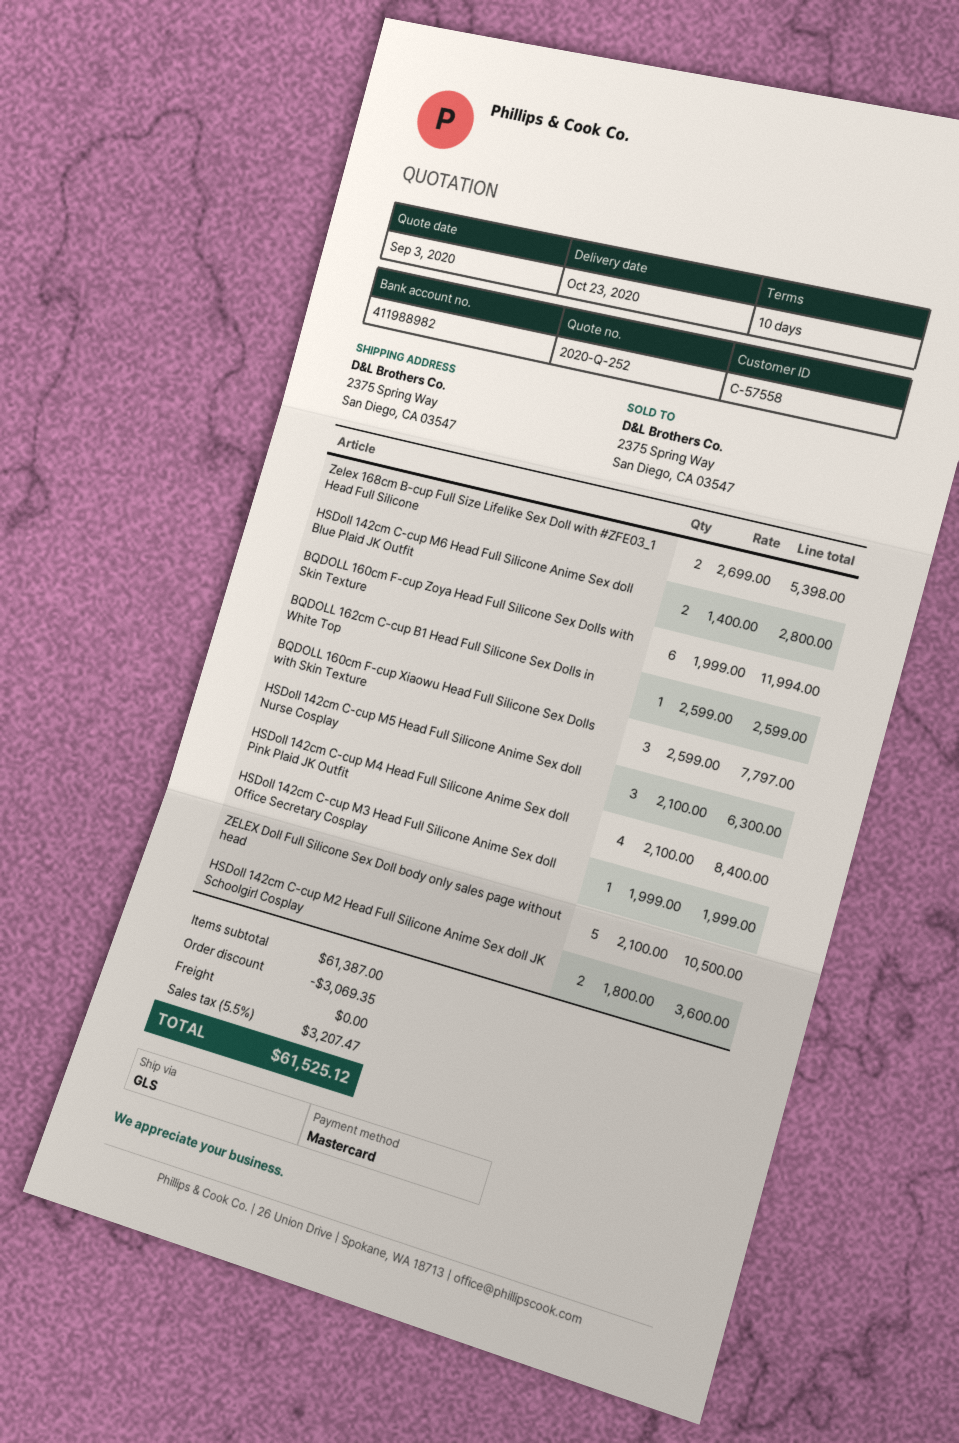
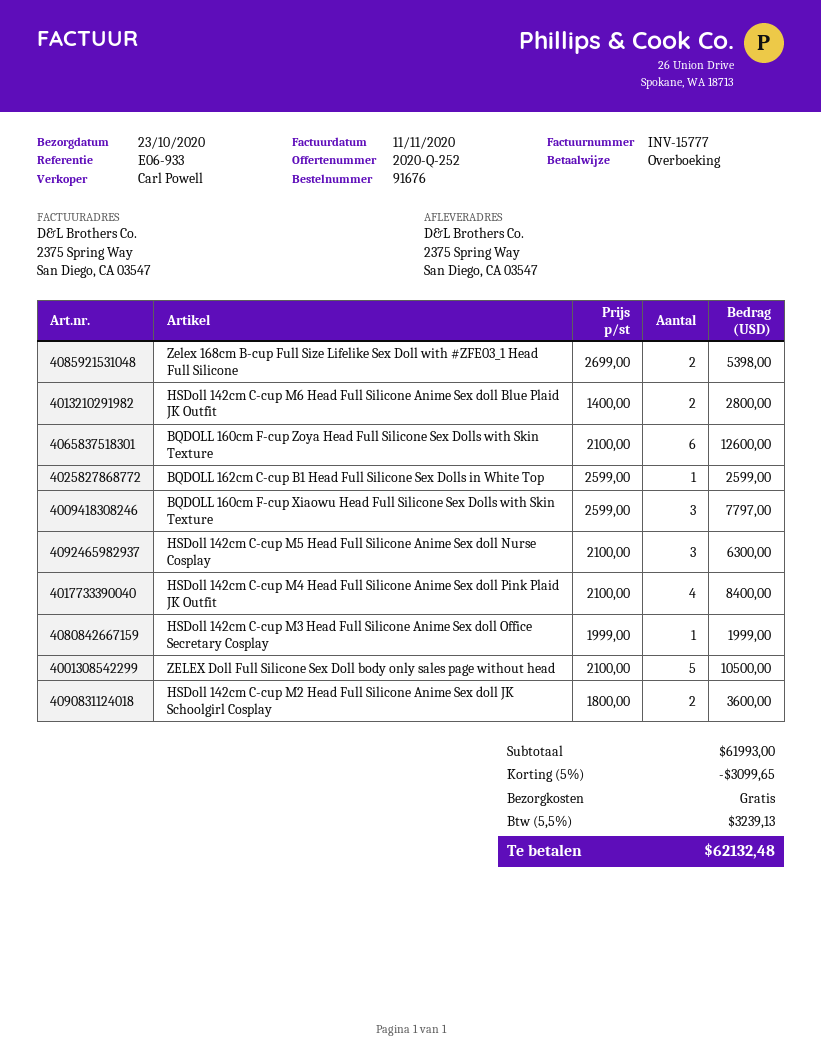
payment method: Mastercard -> bank transfer
BQDOLL 160cm F-cup Zoya Head Full Silicone Sex Dolls with Skin Texture: 6 x 1999.00 = 11994.00 -> 6 x 2100.00 = 12600.00
subtotal: 61387.00 -> 61993.00
discount: 3069.35 -> 3099.65
tax: 5.5% = 3207.47 -> 5.5% = 3239.13
total: 61525.12 -> 62132.48

